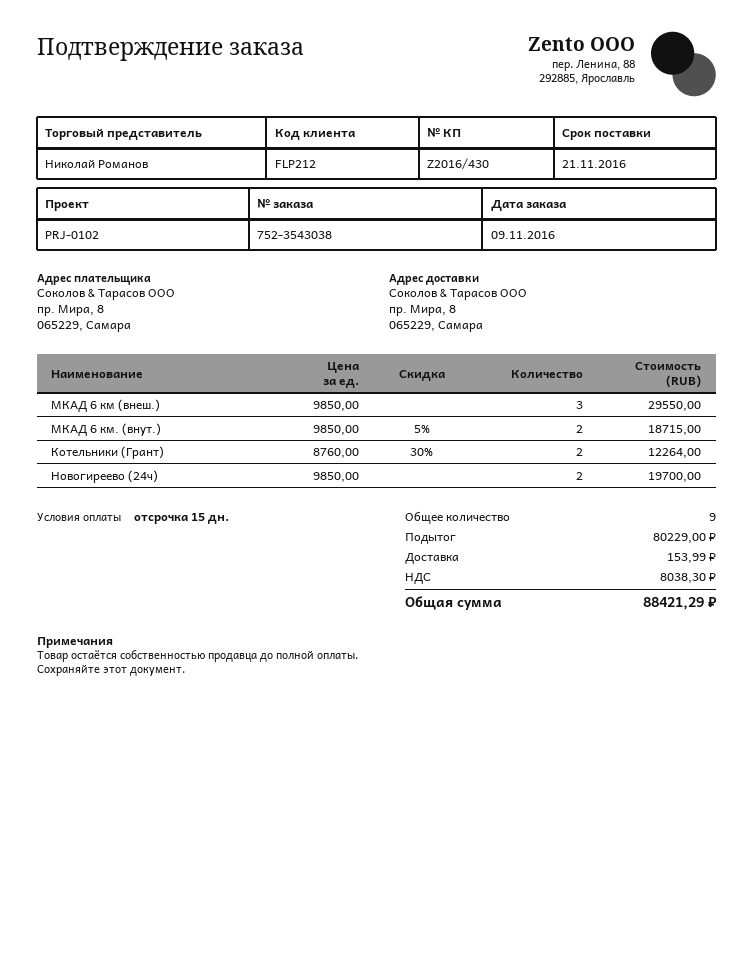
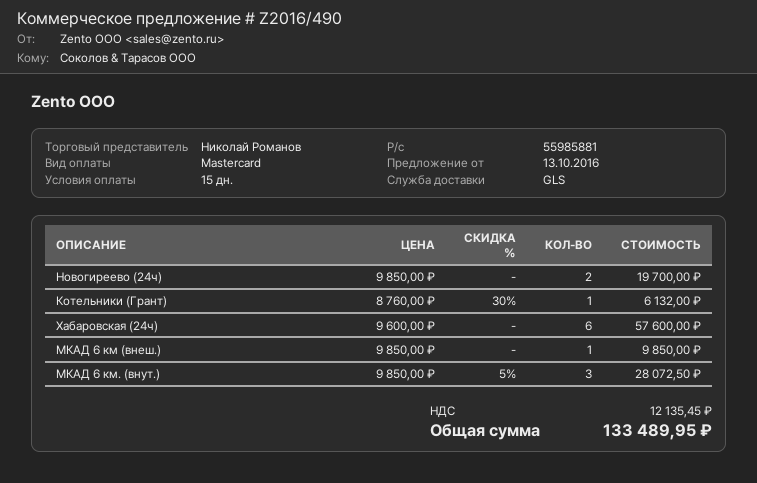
quote number: Z2016/430 -> Z2016/490
МКАД 6 км (внеш.): 3 x 9850.00 = 29550.00 -> 1 x 9850.00 = 9850.00
МКАД 6 км. (внут.): 2 x 9850.00 - 5% = 18715.00 -> 3 x 9850.00 - 5% = 28072.50
Котельники (Грант): 2 x 8760.00 - 30% = 12264.00 -> 1 x 8760.00 - 30% = 6132.00
Хабаровская (24ч): none -> 6 x 9600.00 = 57600.00
shipping: 153.99 -> none
tax: 8038.30 -> 12135.45
total: 88421.29 -> 133489.95

